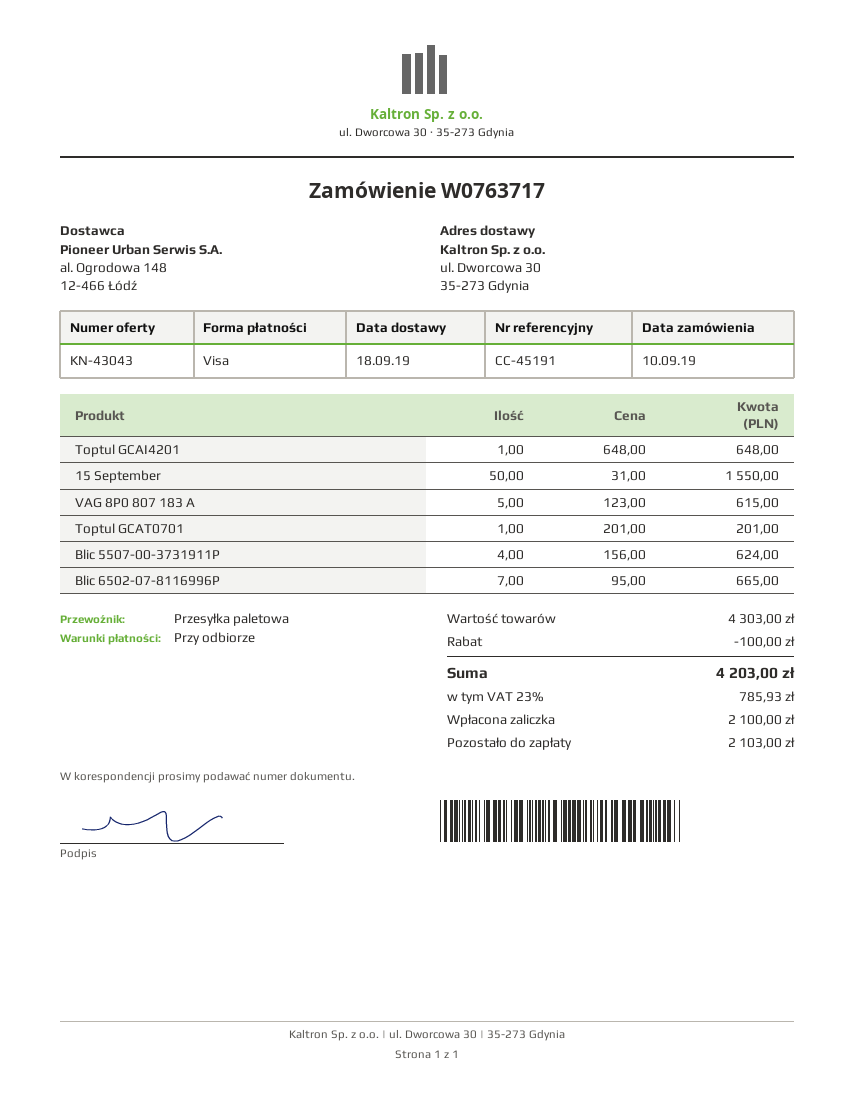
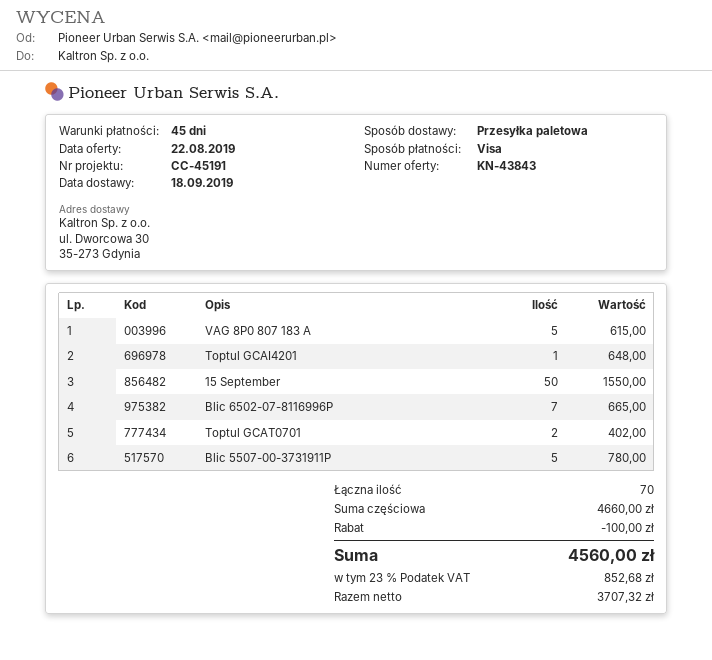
quote number: KN-43043 -> KN-43843
payment terms: on receipt -> 45 days
Toptul GCAT0701: 1 for 201.00 -> 2 for 402.00
Blic 5507-00-3731911P: 4 for 624.00 -> 5 for 780.00
subtotal: 4303.00 -> 4660.00
tax: 23% = 785.93 -> 23% = 852.68
total: 4203.00 -> 4560.00

